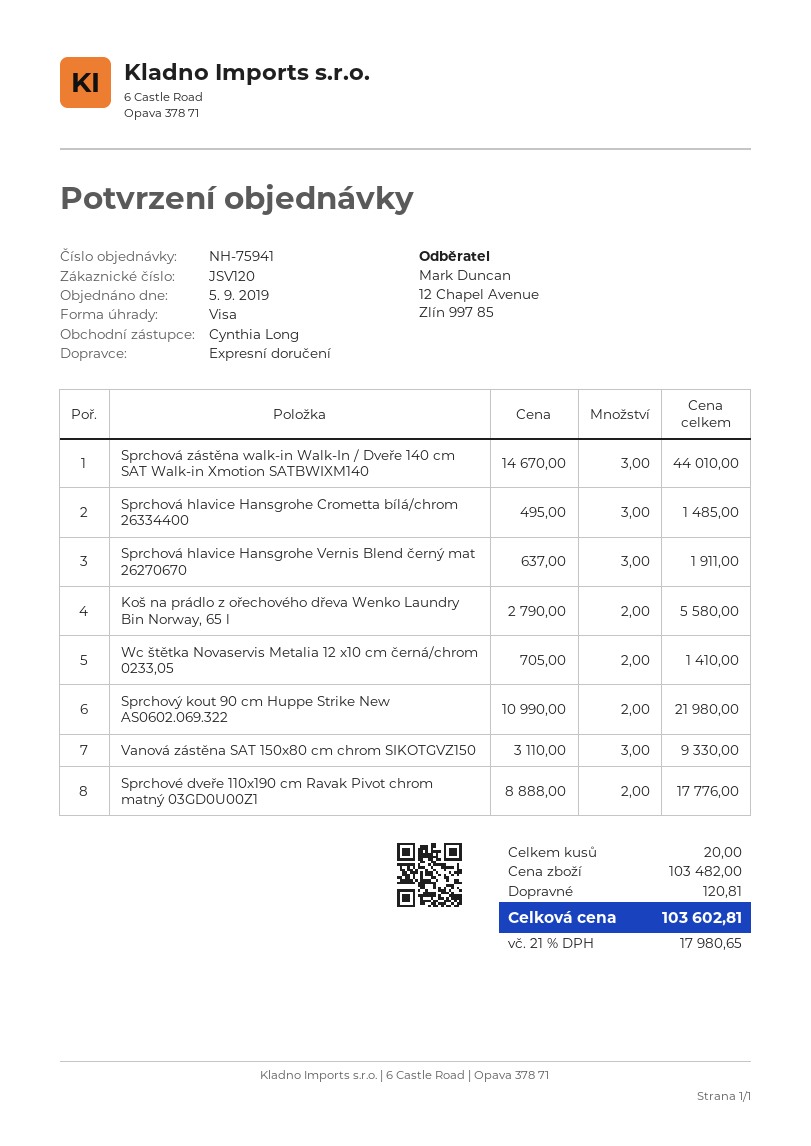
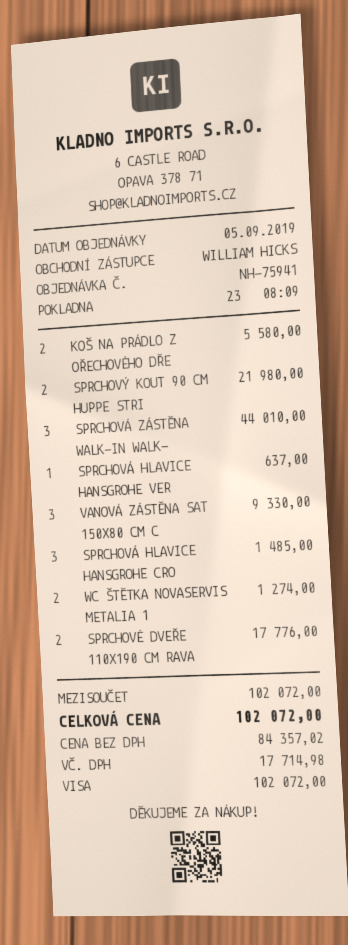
sales rep: Cynthia Long -> WILLIAM HICKS
Sprchová hlavice Hansgrohe Vernis Blend černý mat 26270670: 3 for 1911.00 -> 1 for 637.00
Wc štětka Novaservis Metalia 12 x10 cm černá/chrom 0233,05: 2 for 1410.00 -> 2 for 1274.00
subtotal: 103482.00 -> 102072.00
shipping: 120.81 -> none
tax: 17980.65 -> 17714.98
total: 103602.81 -> 102072.00

